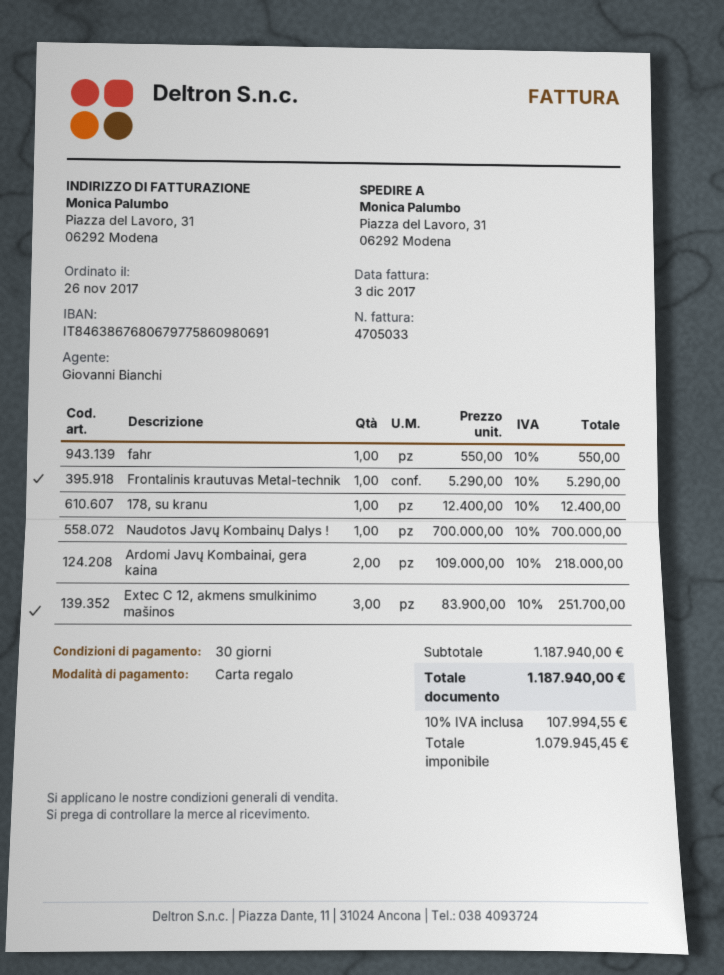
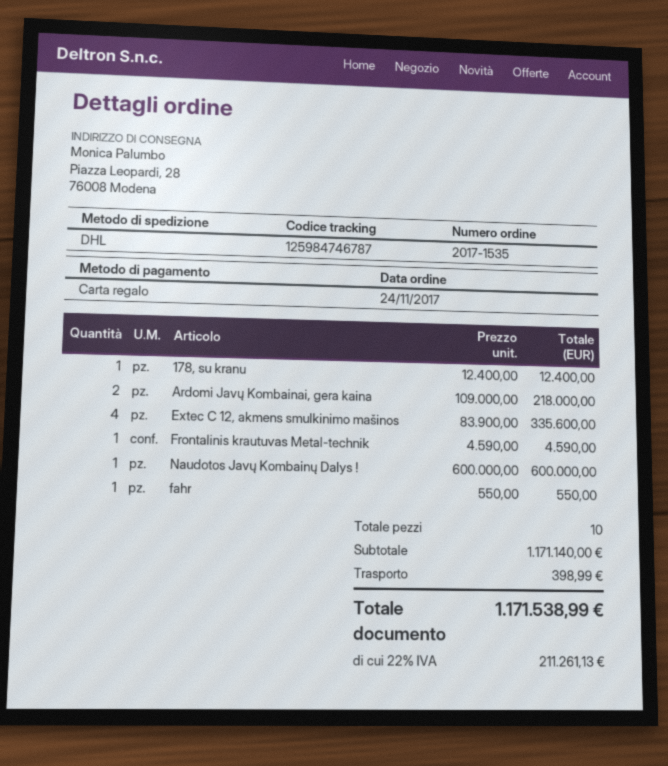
order date: 2017-11-26 -> 2017-11-24
ship to: Piazza del Lavoro, 31, 06292 Modena -> Piazza Leopardi, 28, 76008 Modena
Frontalinis krautuvas Metal-technik: 1 x 5290.00 = 5290.00 -> 1 x 4590.00 = 4590.00
Naudotos Javų Kombainų Dalys !: 1 x 700000.00 = 700000.00 -> 1 x 600000.00 = 600000.00
Extec C 12, akmens smulkinimo mašinos: 3 x 83900.00 = 251700.00 -> 4 x 83900.00 = 335600.00
subtotal: 1187940.00 -> 1171140.00
shipping: none -> 398.99
tax: 10% = 107994.55 -> 22% = 211261.13
total: 1187940.00 -> 1171538.99

